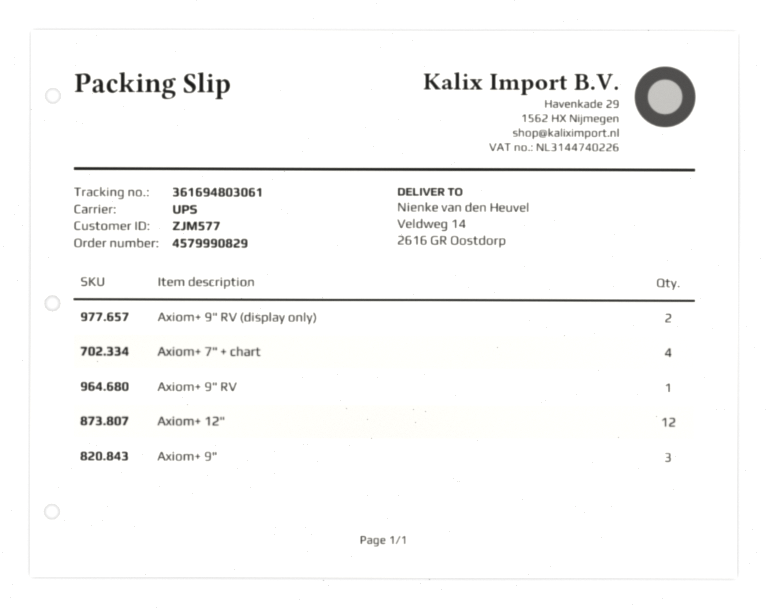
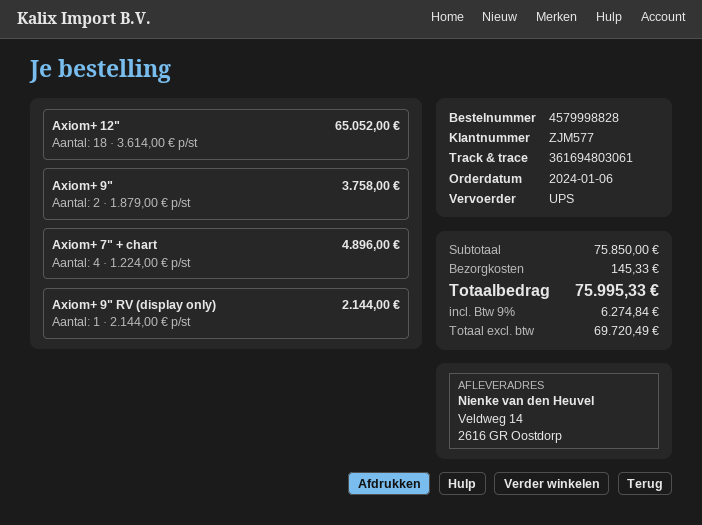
order number: 4579990829 -> 4579998828
Axiom+ 9" RV (display only): 2 -> 1
Axiom+ 9" RV: 1 -> none
Axiom+ 12": 12 -> 18
Axiom+ 9": 3 -> 2

